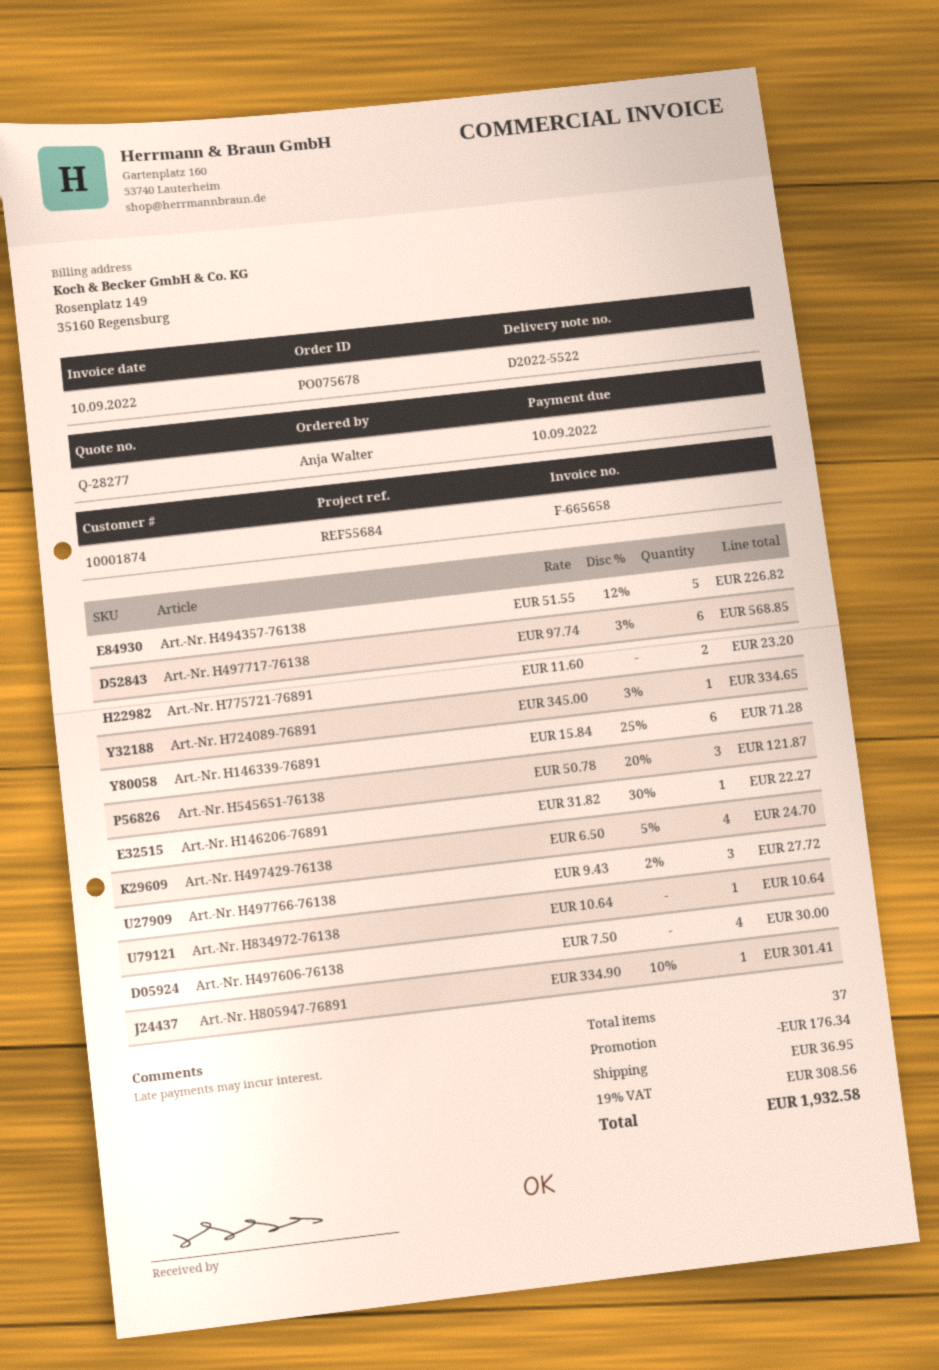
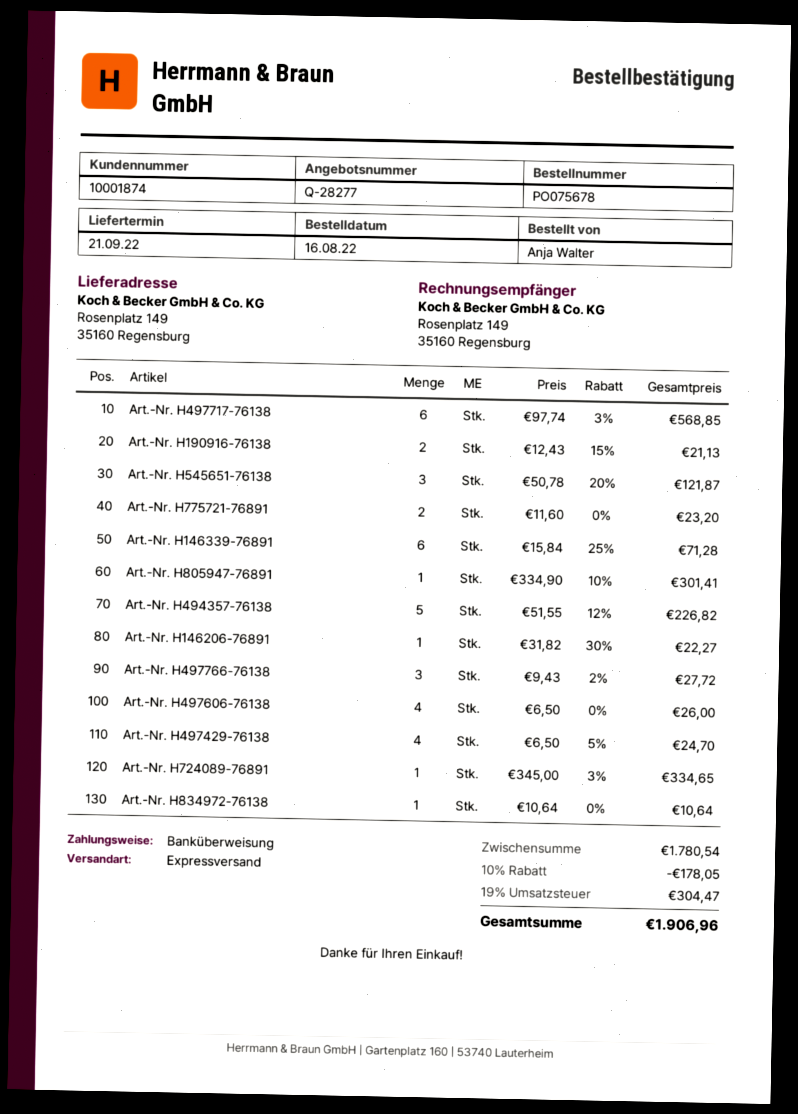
Art.-Nr. H497606-76138: 4 x 7.50 = 30.00 -> 4 x 6.50 = 26.00
Art.-Nr. H190916-76138: none -> 2 x 12.43 - 15% = 21.13
discount: 176.34 -> 178.05
shipping: 36.95 -> none
tax: 19% = 308.56 -> 19% = 304.47
total: 1932.58 -> 1906.96

